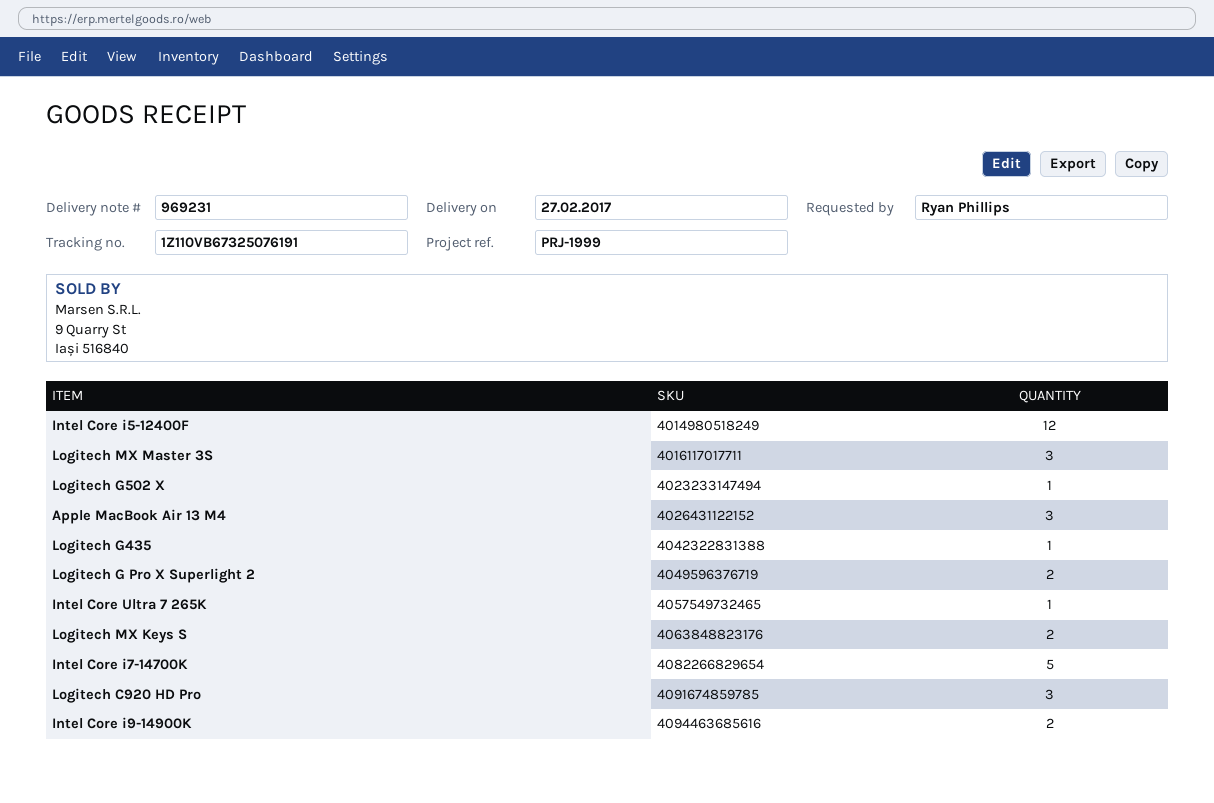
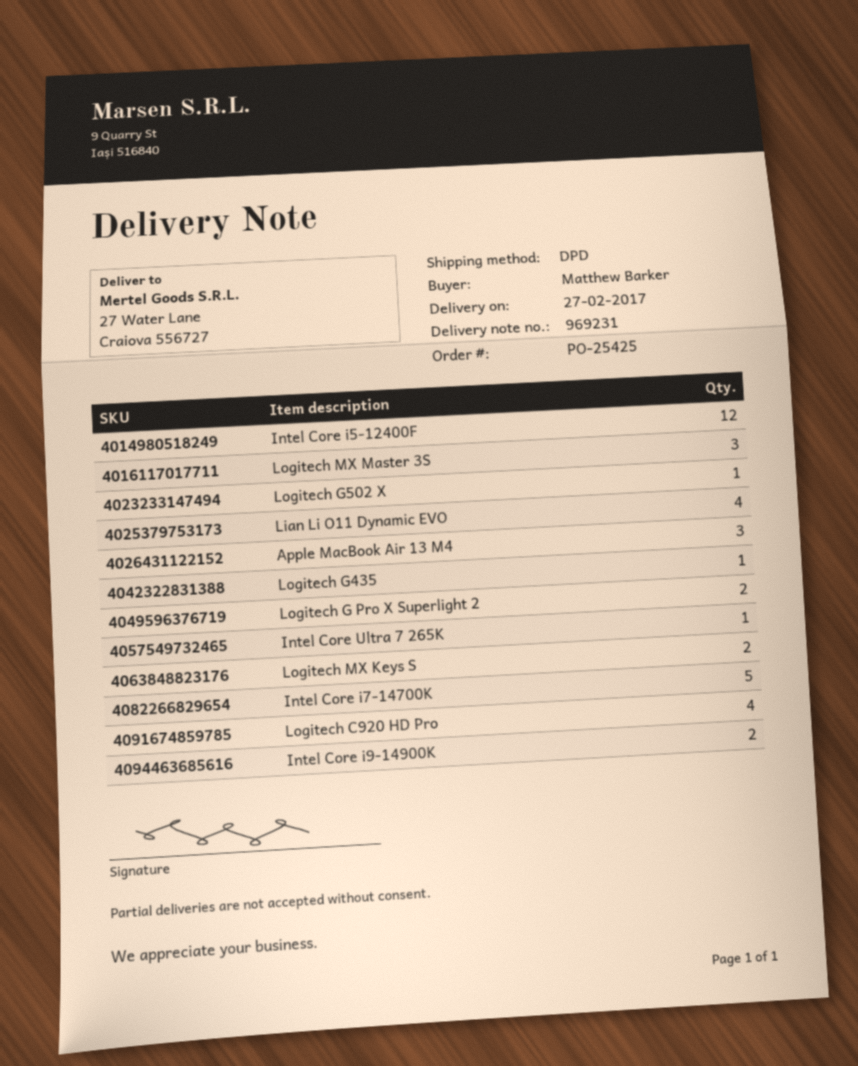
ordered by: Ryan Phillips -> Matthew Barker
Logitech C920 HD Pro: 3 -> 4
Lian Li O11 Dynamic EVO: none -> 4

